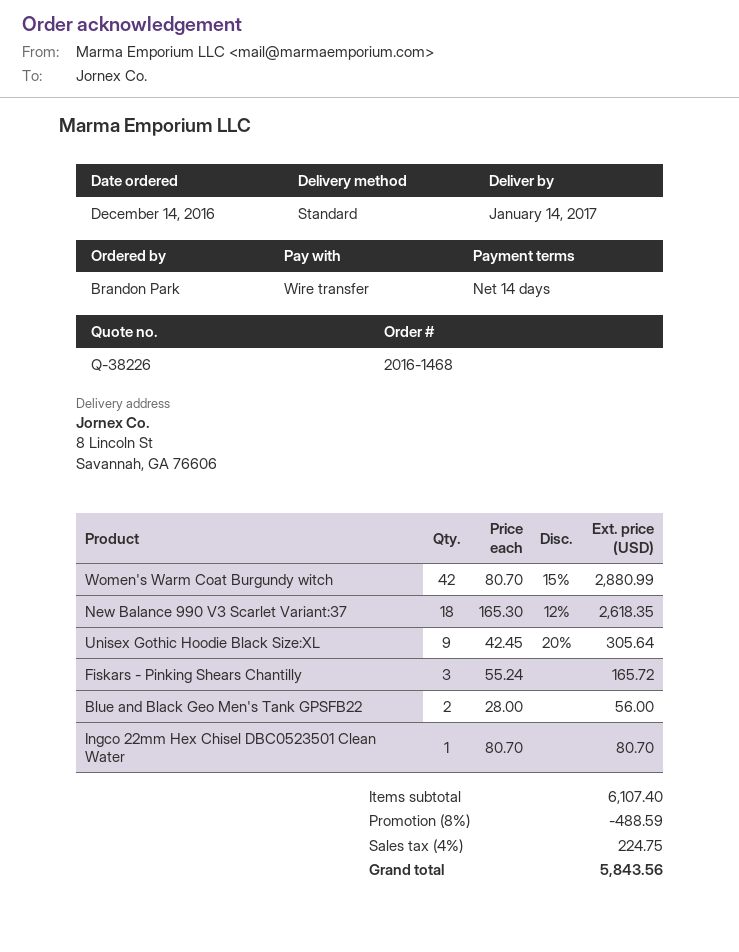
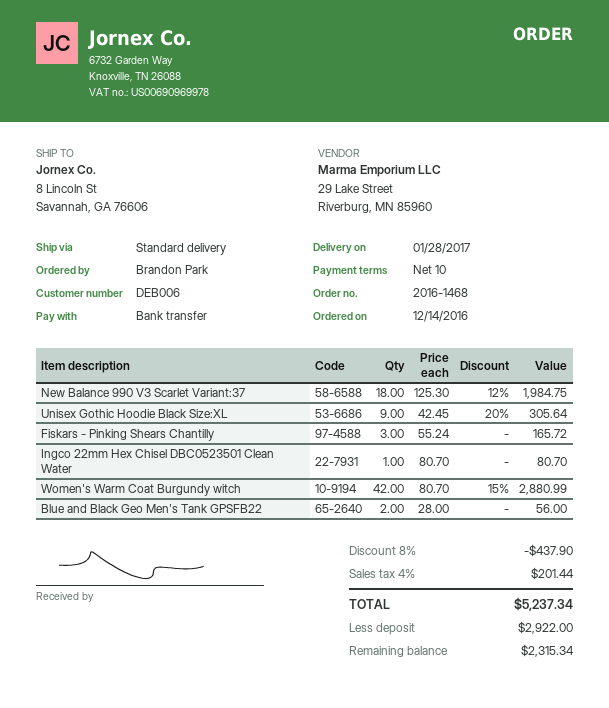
delivery date: 2017-01-14 -> 2017-01-28
payment terms: 14 days -> 10 days
New Balance 990 V3 Scarlet Variant:37: 18 x 165.30 - 12% = 2618.35 -> 18 x 125.30 - 12% = 1984.75
discount: 8% = 488.59 -> 8% = 437.90
tax: 4% = 224.75 -> 4% = 201.44
total: 5843.56 -> 5237.34

